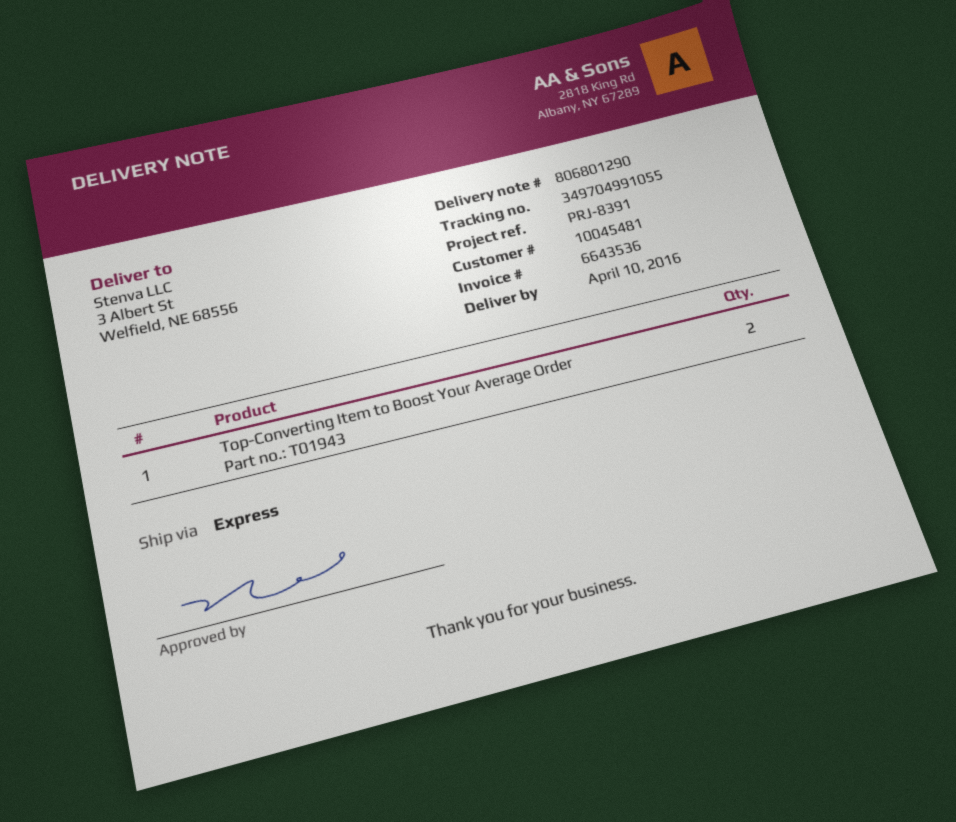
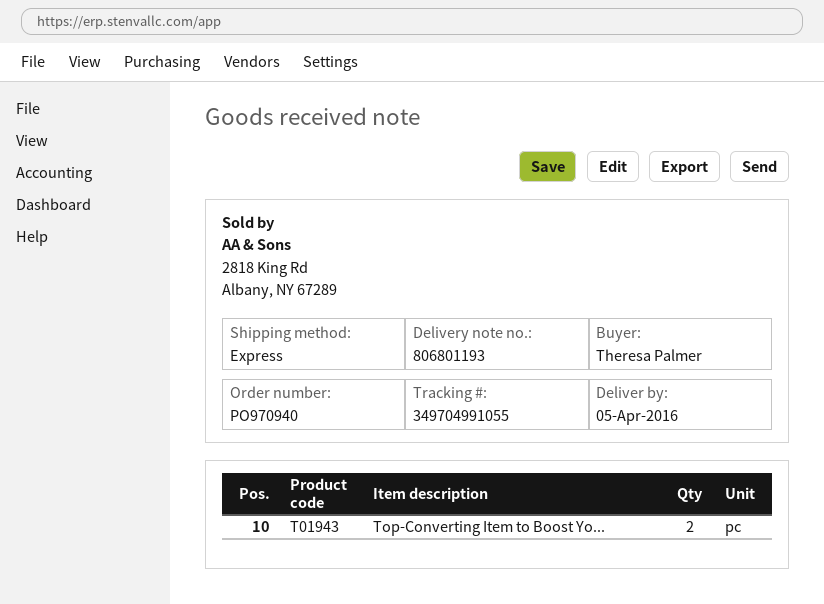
delivery note number: 806801290 -> 806801193
delivery date: 2016-04-10 -> 2016-04-05

